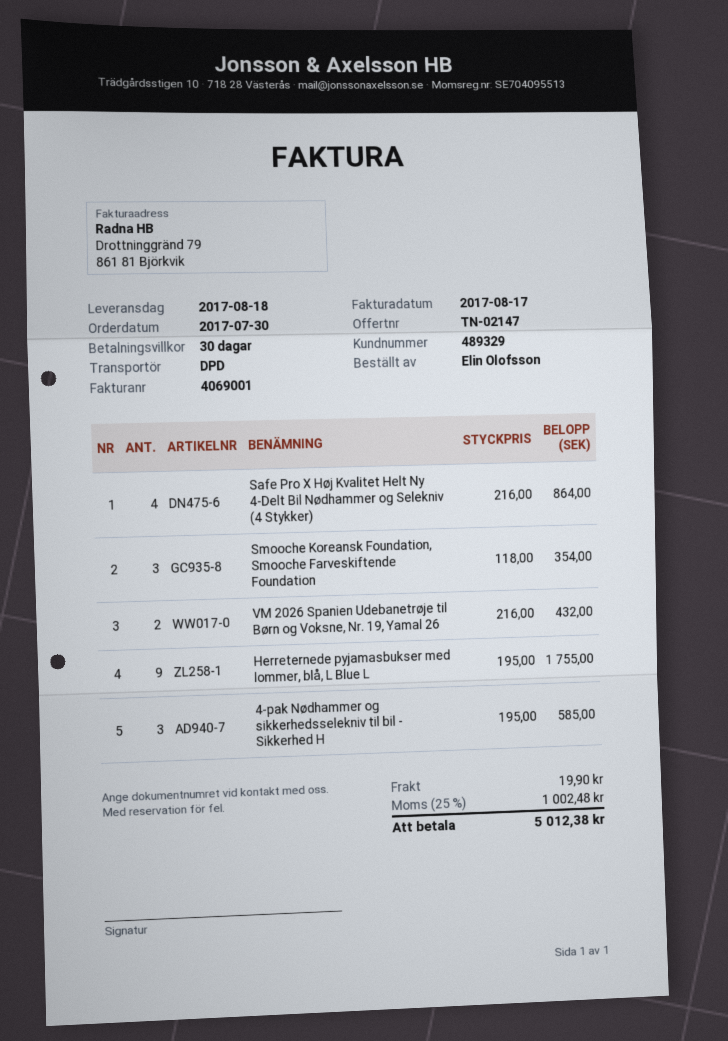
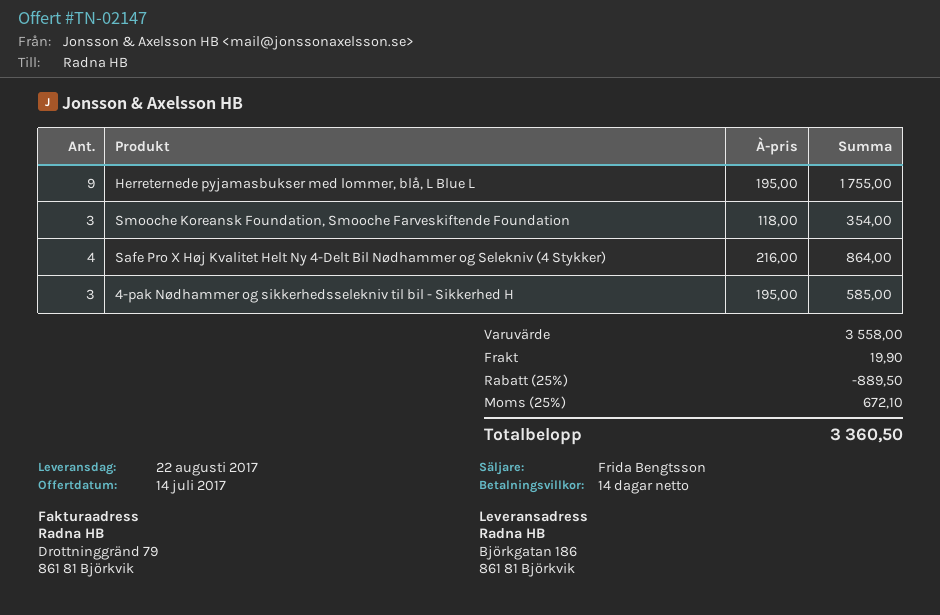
delivery date: 2017-08-18 -> 2017-08-22
payment terms: 30 days -> 14 days
VM 2026 Spanien Udebanetrøje til Børn og Voksne, Nr. 19, Yamal 26: 2 x 216.00 = 432.00 -> none
discount: none -> 25% = 889.50
tax: 25% = 1002.48 -> 25% = 672.10
total: 5012.38 -> 3360.50

